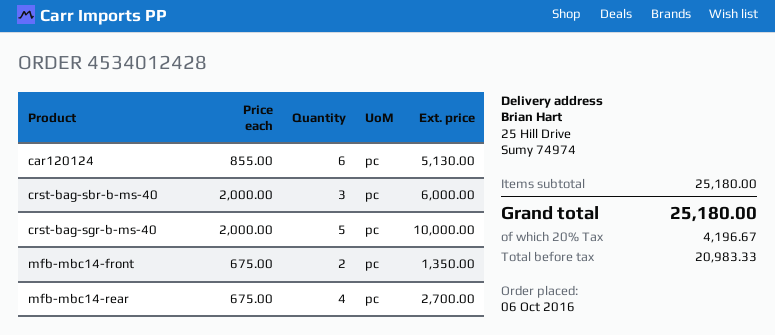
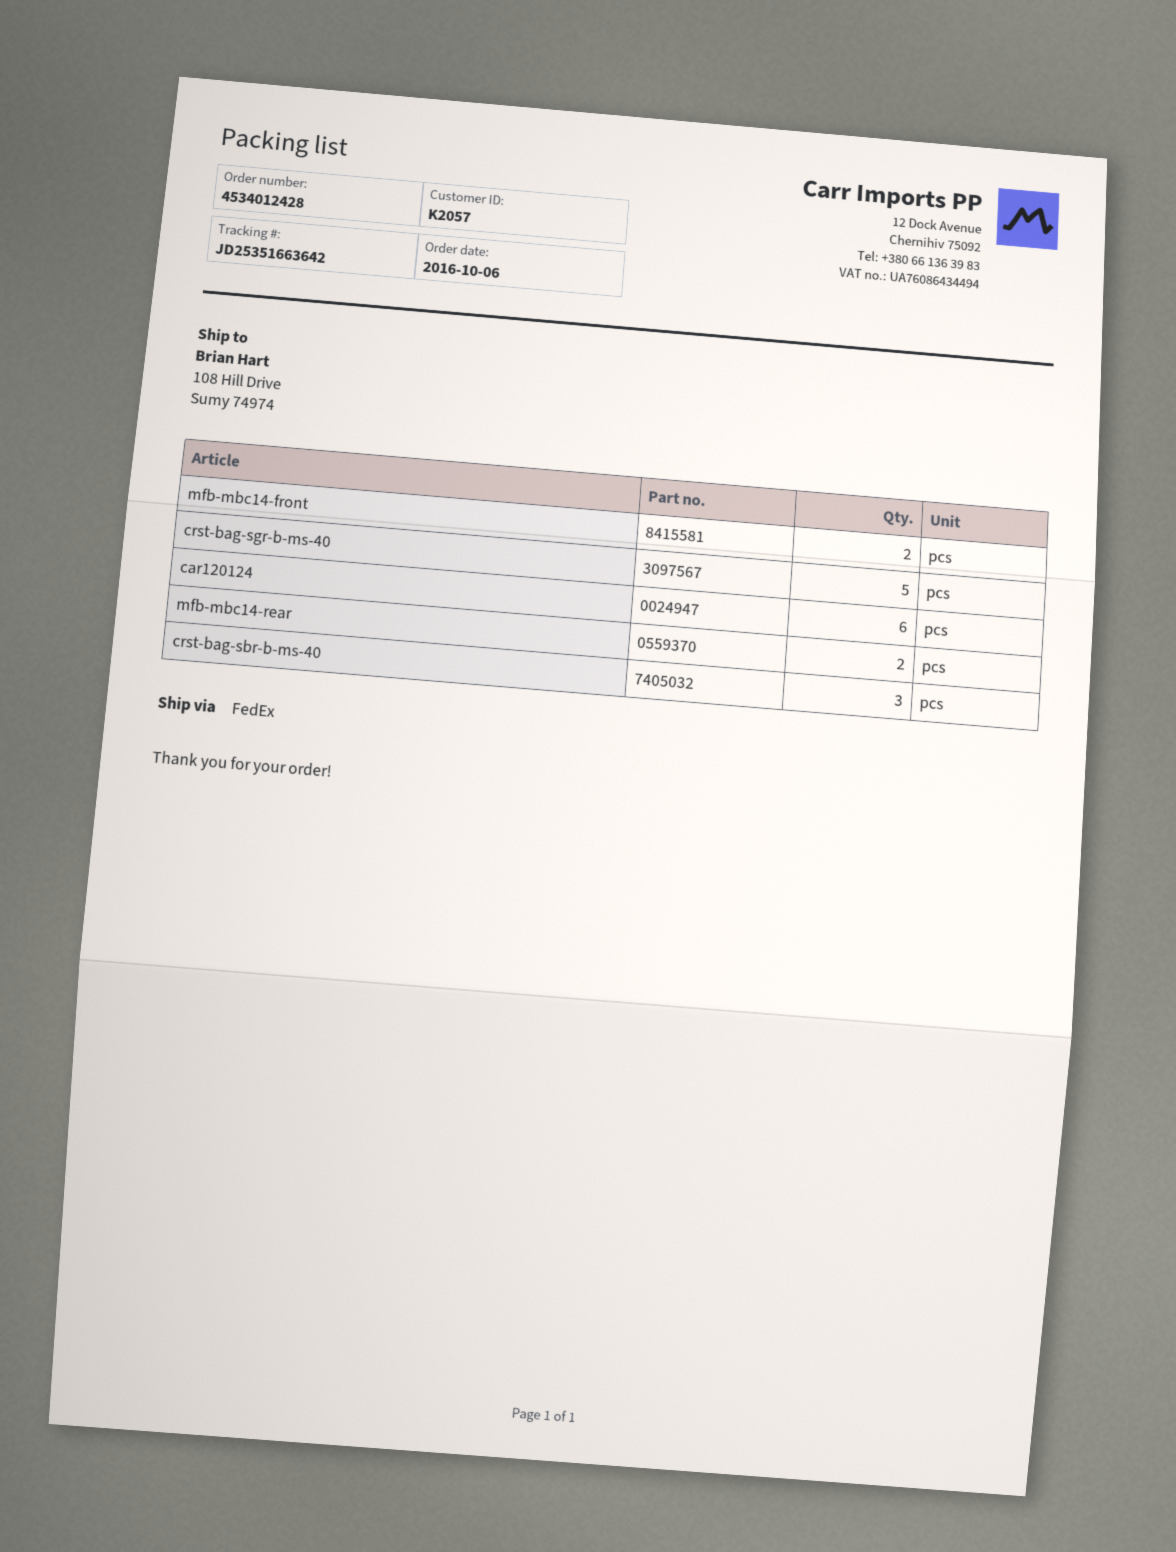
ship to: 25 Hill Drive, Sumy 74974 -> 108 Hill Drive, Sumy 74974
mfb-mbc14-rear: 4 -> 2

